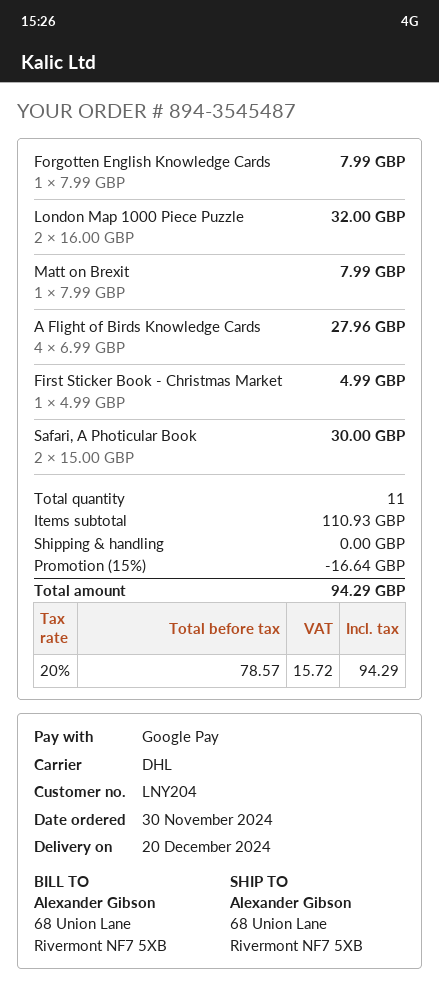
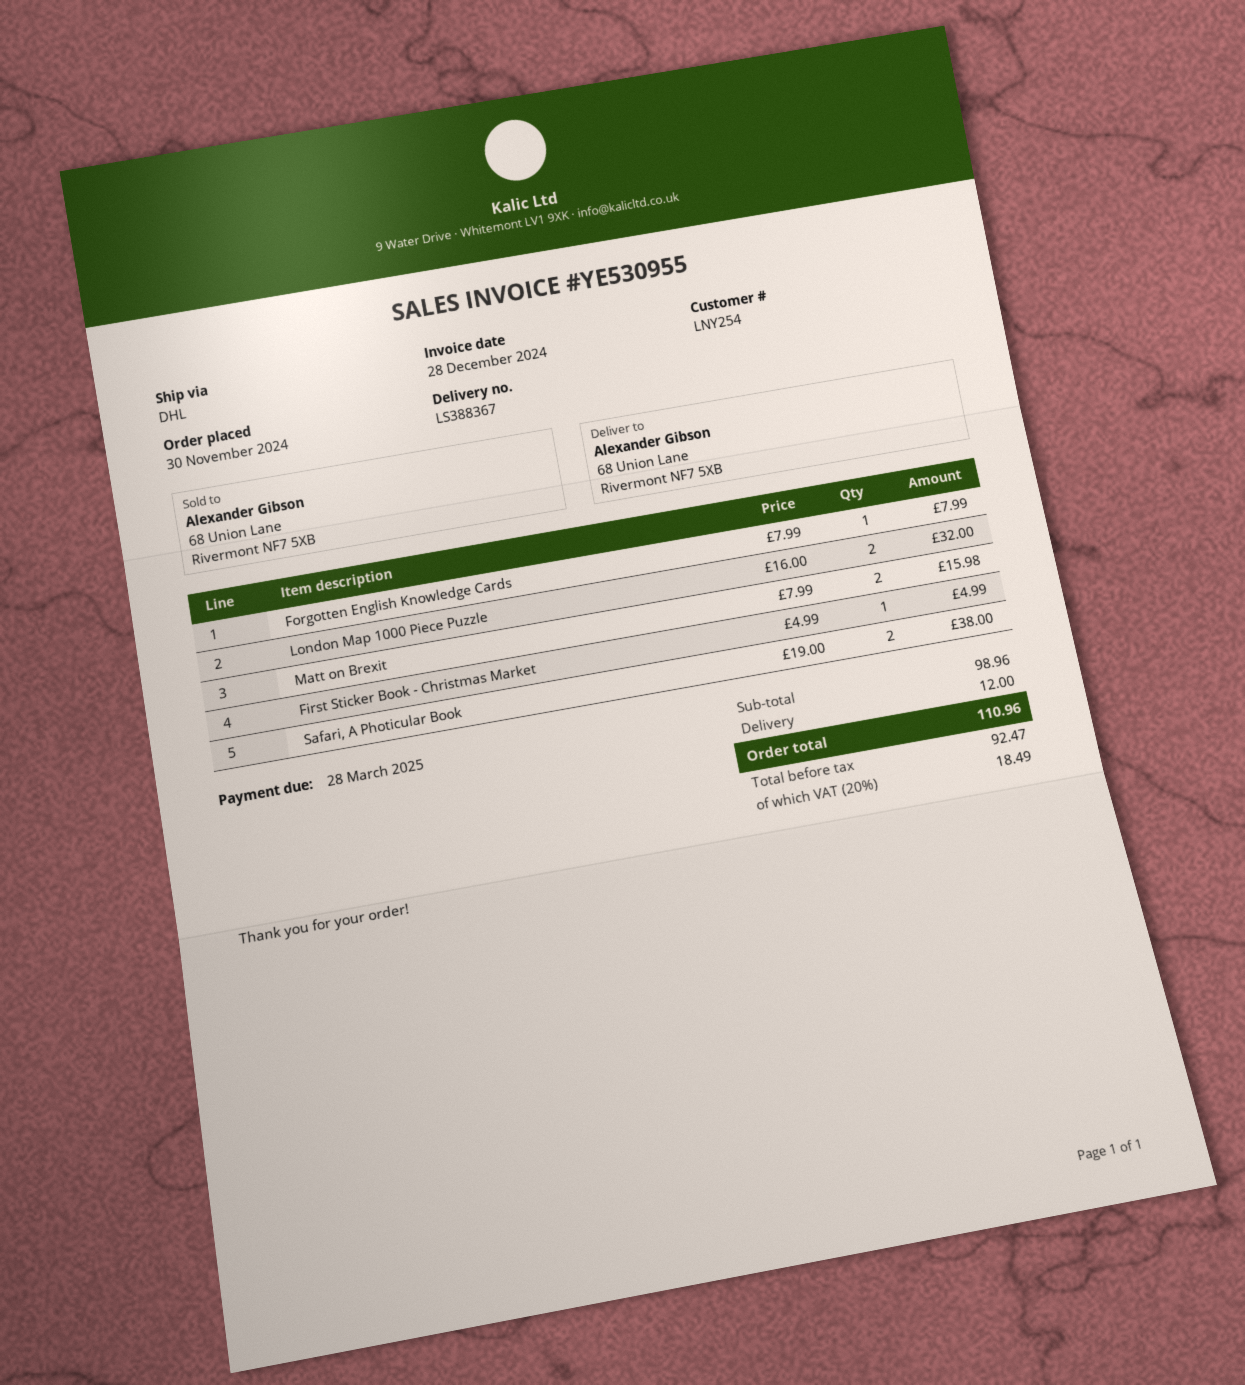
customer number: LNY204 -> LNY254
Matt on Brexit: 1 x 7.99 = 7.99 -> 2 x 7.99 = 15.98
A Flight of Birds Knowledge Cards: 4 x 6.99 = 27.96 -> none
Safari, A Photicular Book: 2 x 15.00 = 30.00 -> 2 x 19.00 = 38.00
subtotal: 110.93 -> 98.96
discount: 15% = 16.64 -> none
shipping: 0.00 -> 12.00
net: 78.57 -> 92.47
tax: 20% = 15.72 -> 20% = 18.49
total: 94.29 -> 110.96

